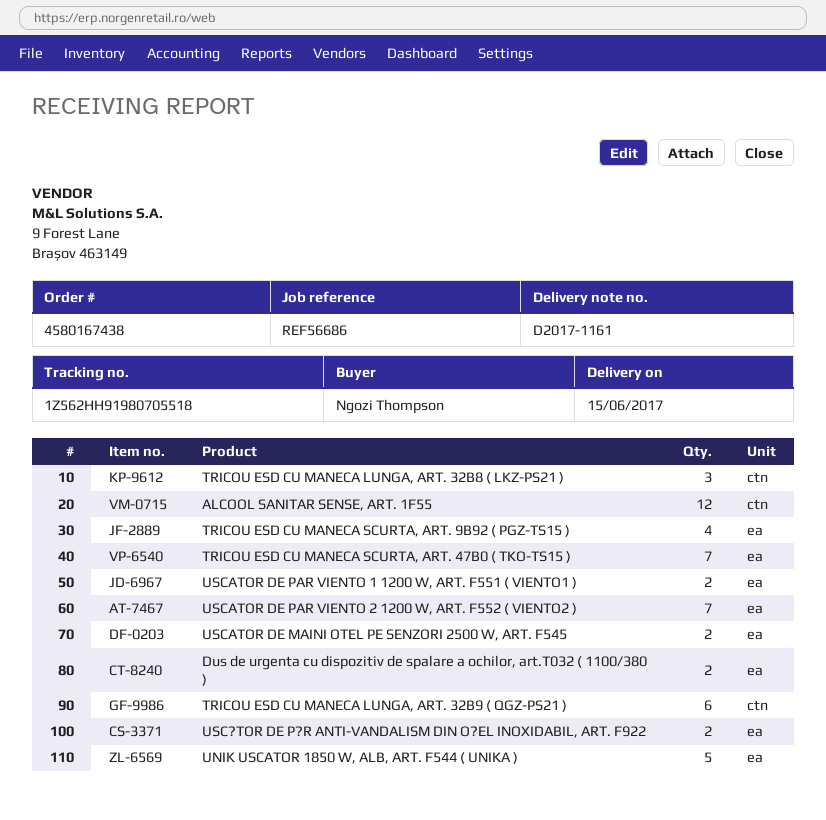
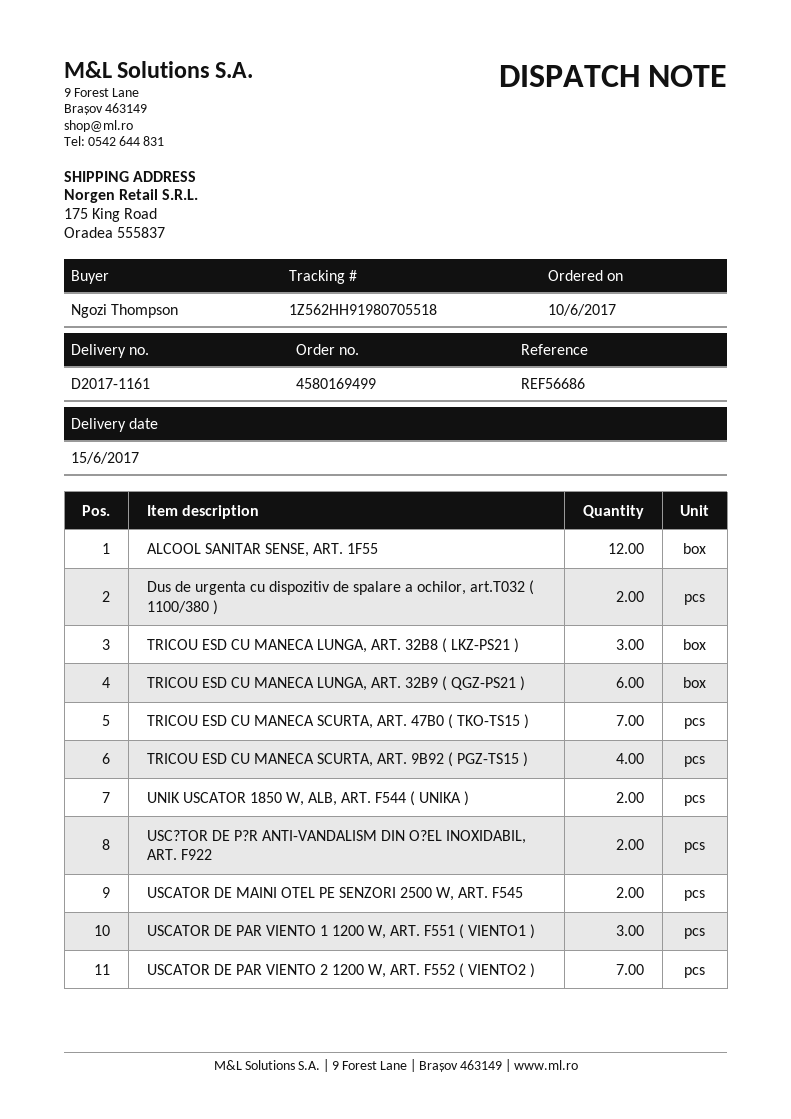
order number: 4580167438 -> 4580169499
USCATOR DE PAR VIENTO 1 1200 W, ART. F551 ( VIENTO1 ): 2 -> 3
UNIK USCATOR 1850 W, ALB, ART. F544 ( UNIKA ): 5 -> 2

